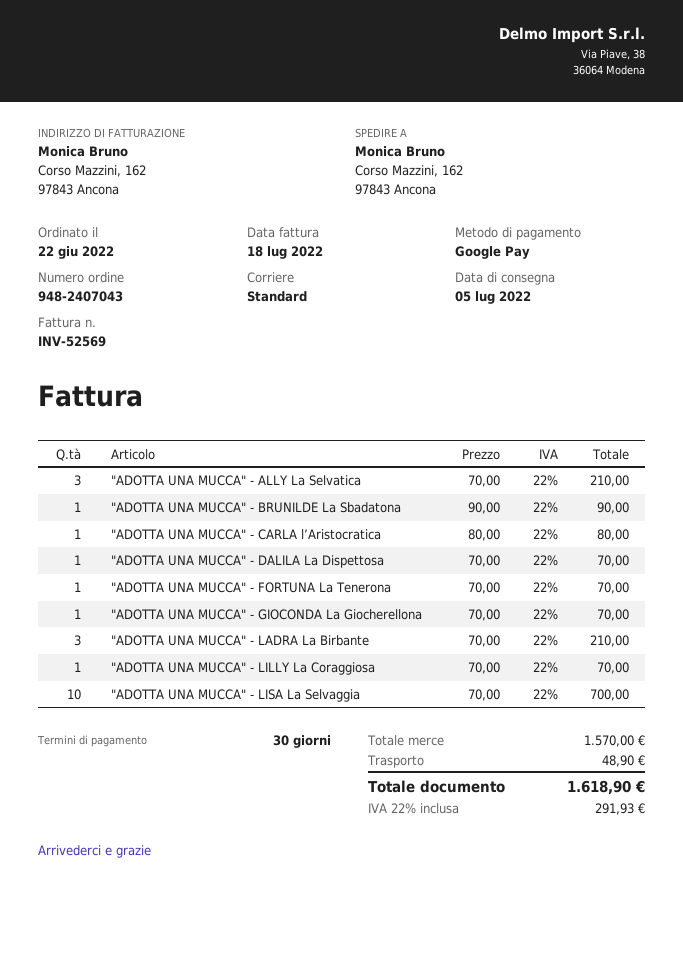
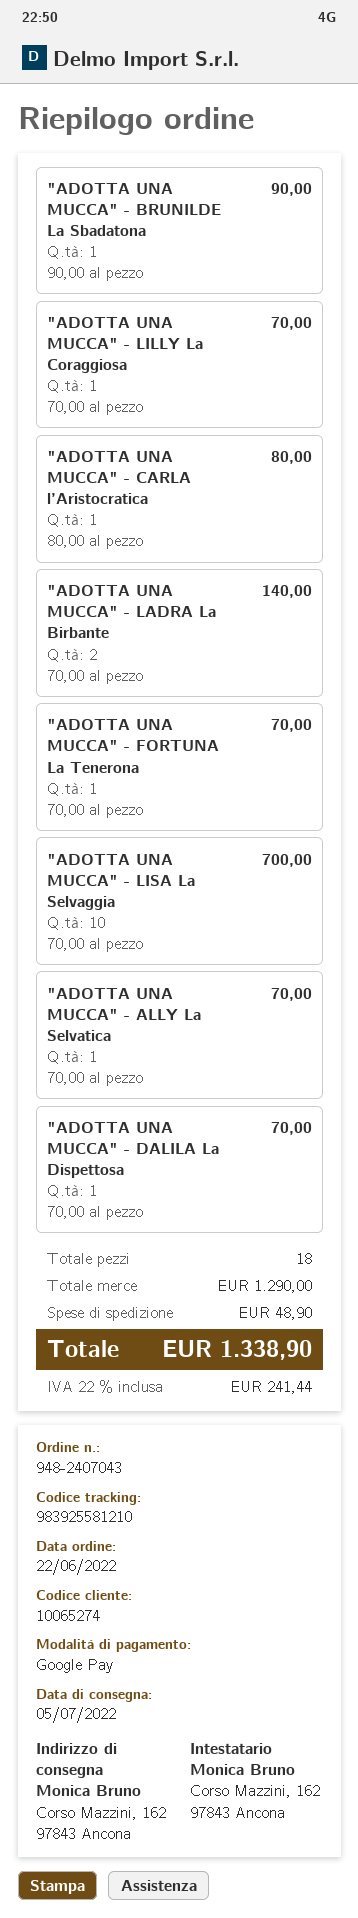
"ADOTTA UNA MUCCA" - ALLY La Selvatica: 3 x 70.00 = 210.00 -> 1 x 70.00 = 70.00
"ADOTTA UNA MUCCA" - GIOCONDA La Giocherellona: 1 x 70.00 = 70.00 -> none
"ADOTTA UNA MUCCA" - LADRA La Birbante: 3 x 70.00 = 210.00 -> 2 x 70.00 = 140.00
subtotal: 1570.00 -> 1290.00
tax: 22% = 291.93 -> 22% = 241.44
total: 1618.90 -> 1338.90

